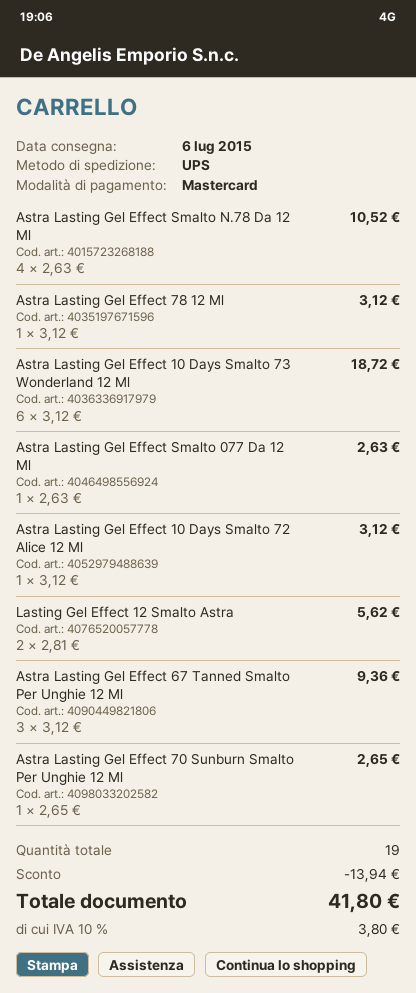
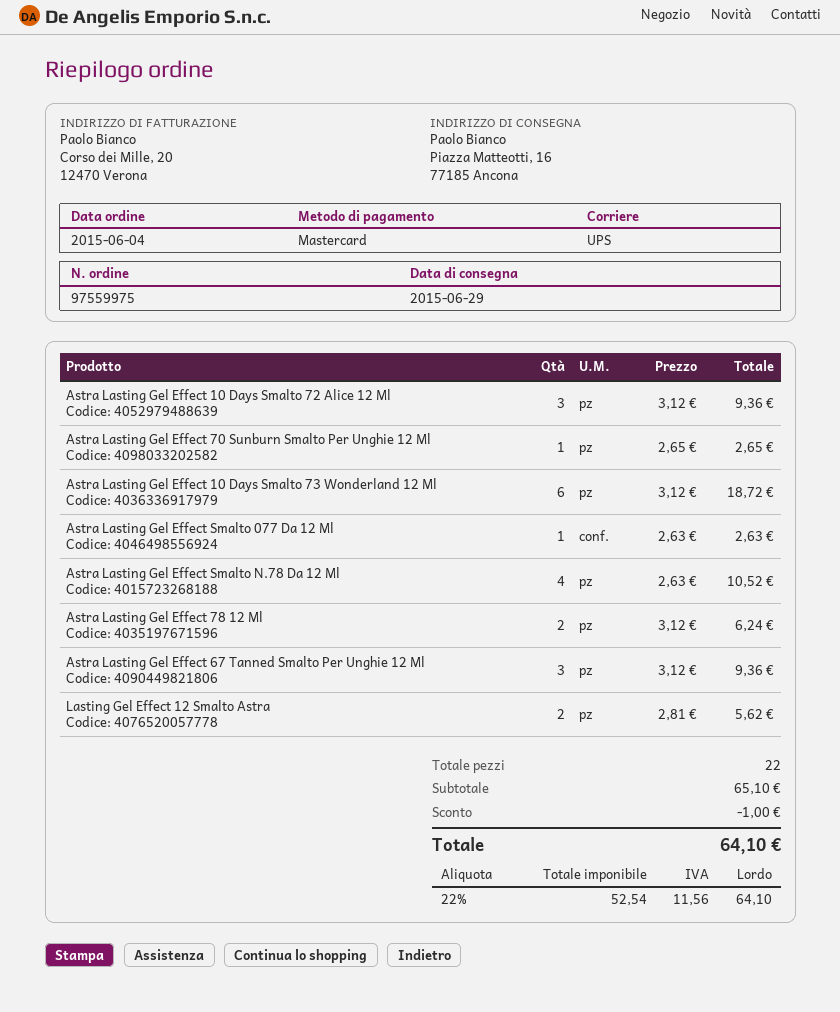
delivery date: 2015-07-06 -> 2015-06-29
Astra Lasting Gel Effect 78 12 Ml: 1 x 3.12 = 3.12 -> 2 x 3.12 = 6.24
Astra Lasting Gel Effect 10 Days Smalto 72 Alice 12 Ml: 1 x 3.12 = 3.12 -> 3 x 3.12 = 9.36
total quantity: 19 -> 22
discount: 13.94 -> 1.00
tax: 10% = 3.80 -> 22% = 11.56
total: 41.80 -> 64.10

